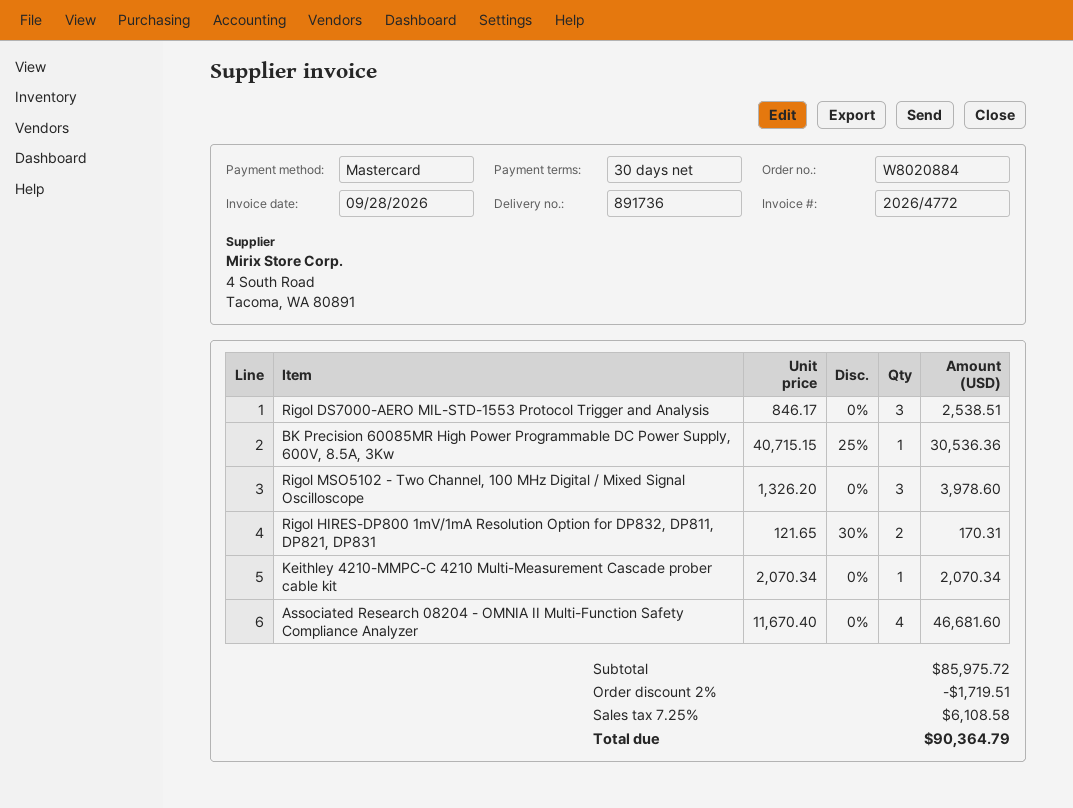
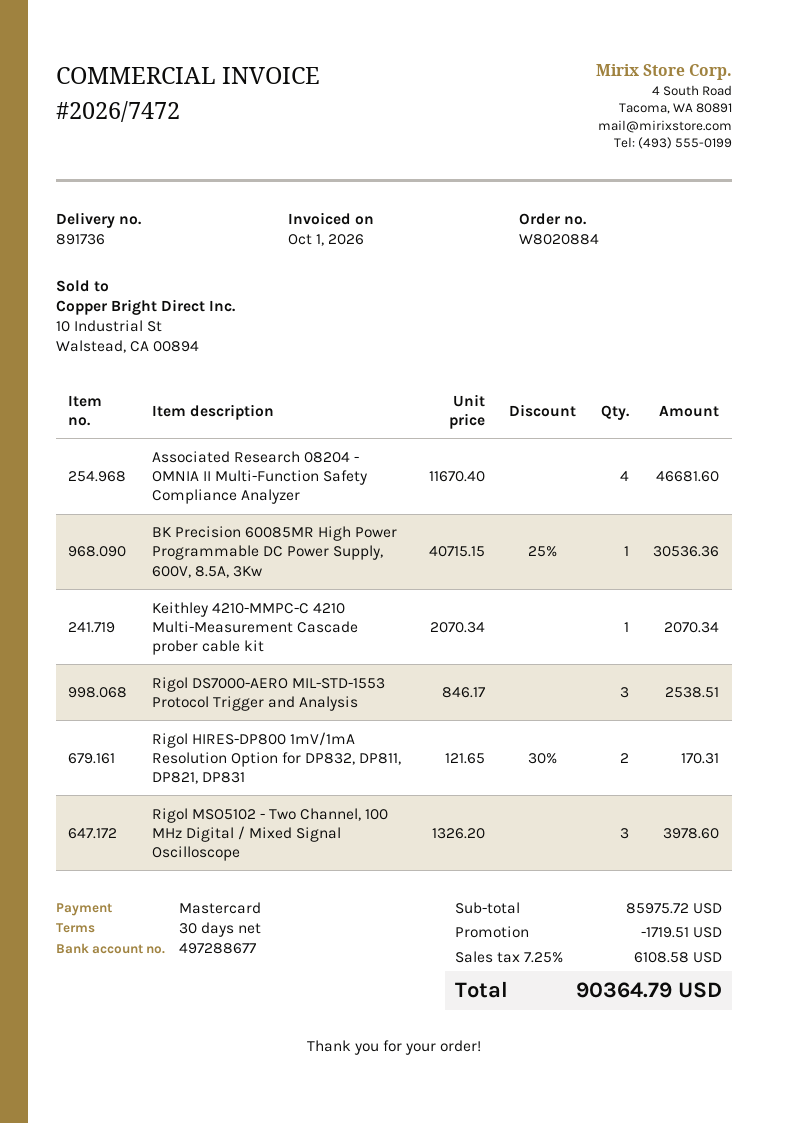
invoice number: 2026/4772 -> 2026/7472
invoice date: 2026-09-28 -> 2026-10-01

